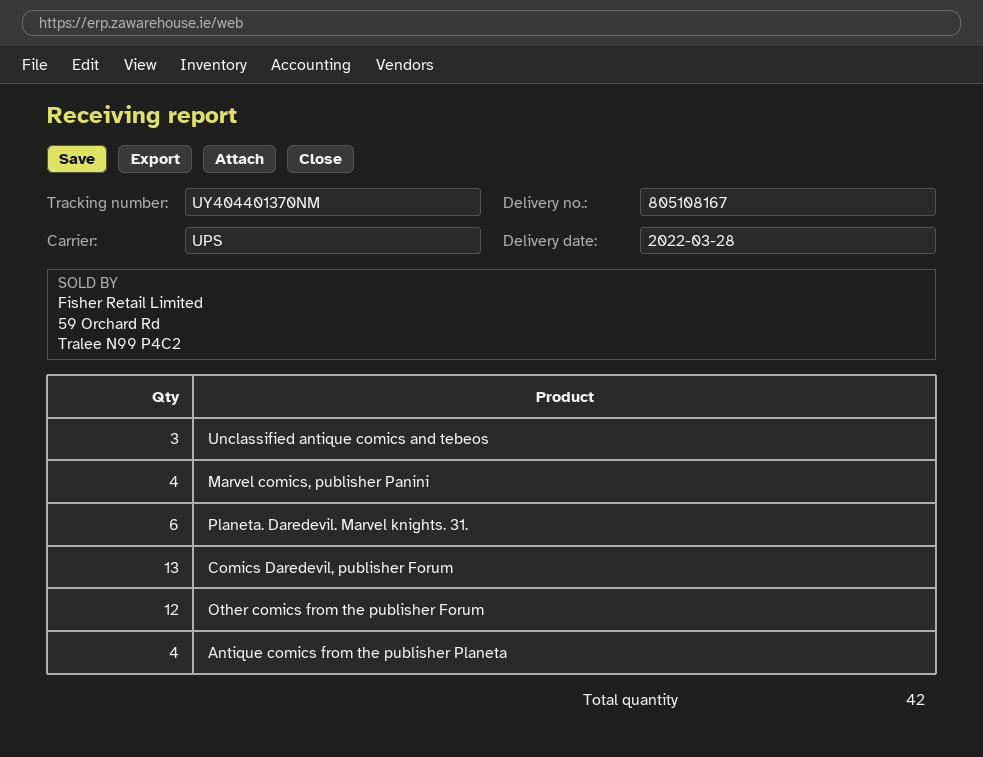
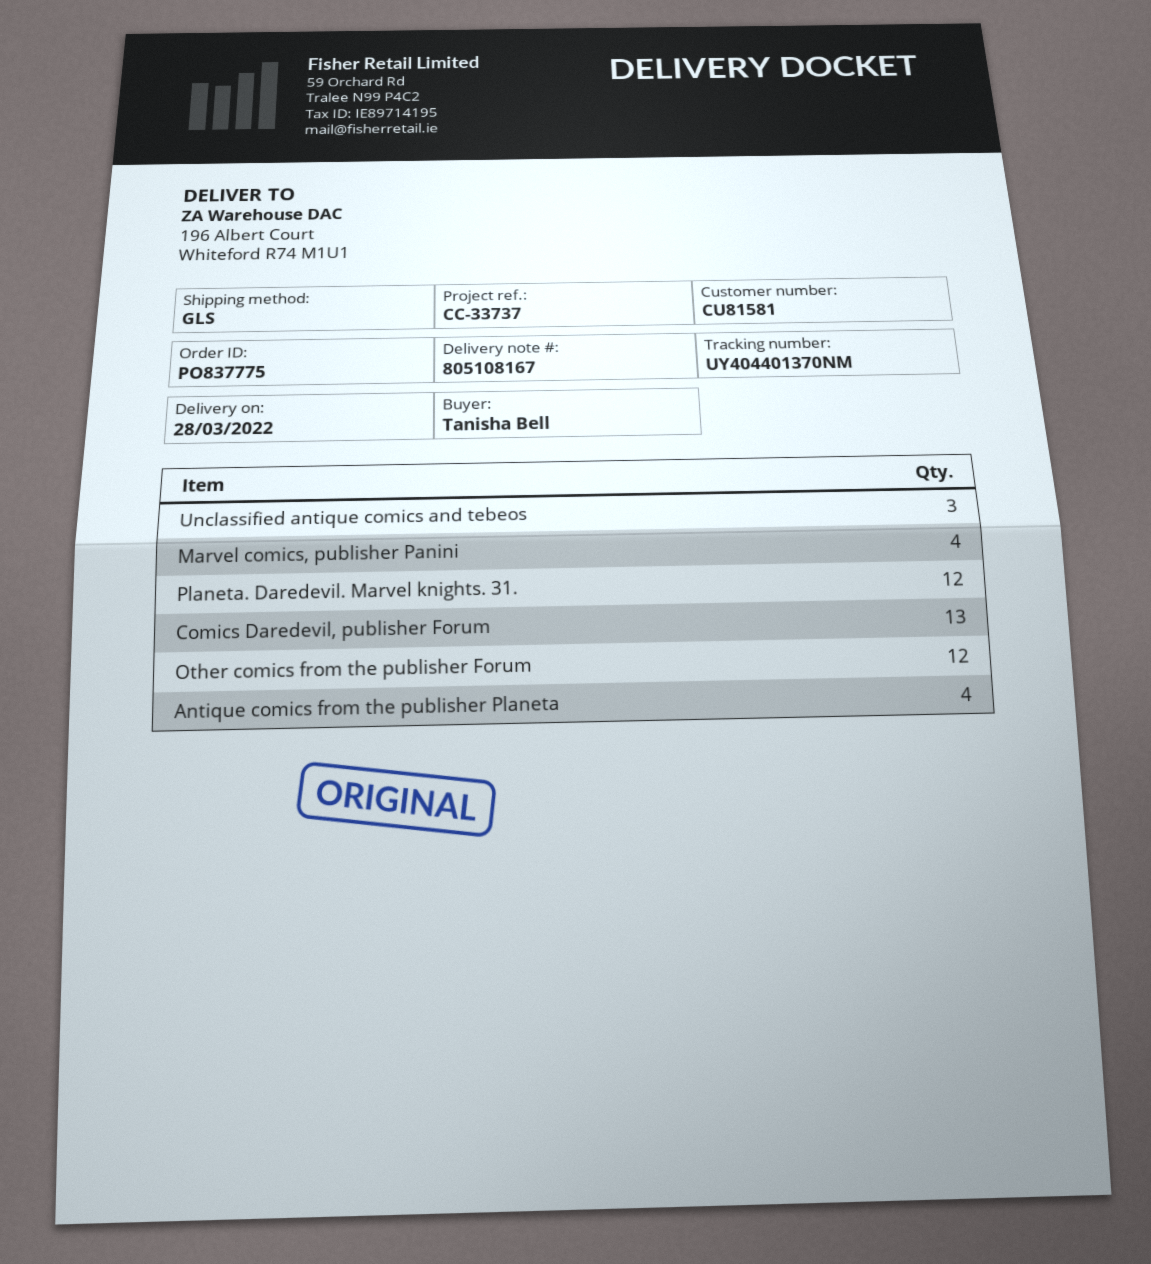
shipping method: UPS -> GLS
Planeta. Daredevil. Marvel knights. 31.: 6 -> 12

